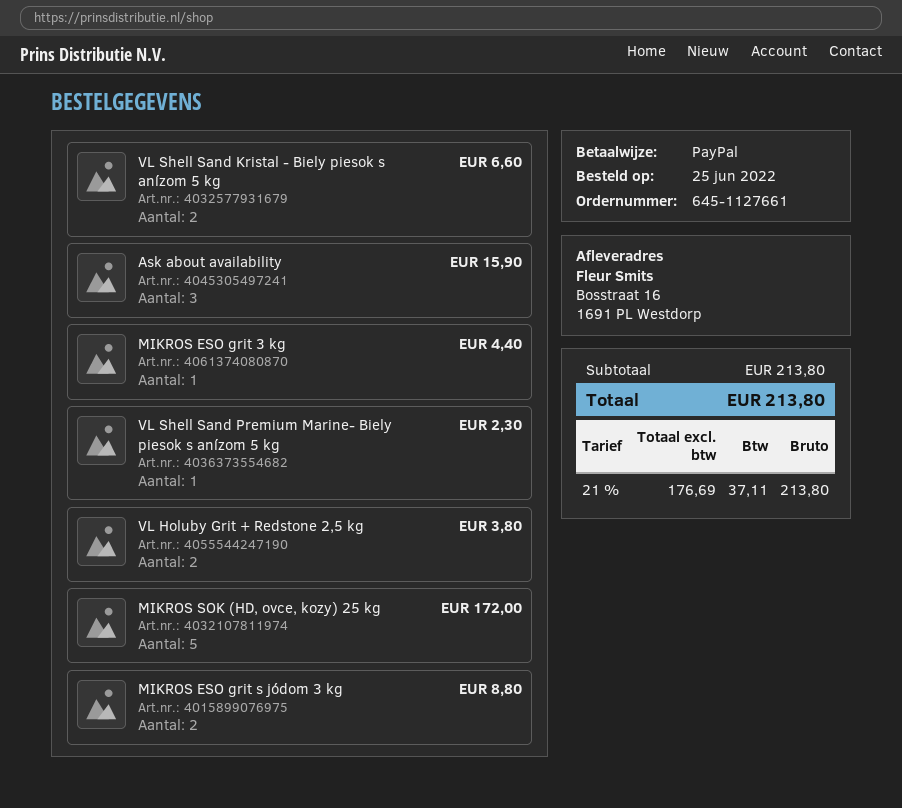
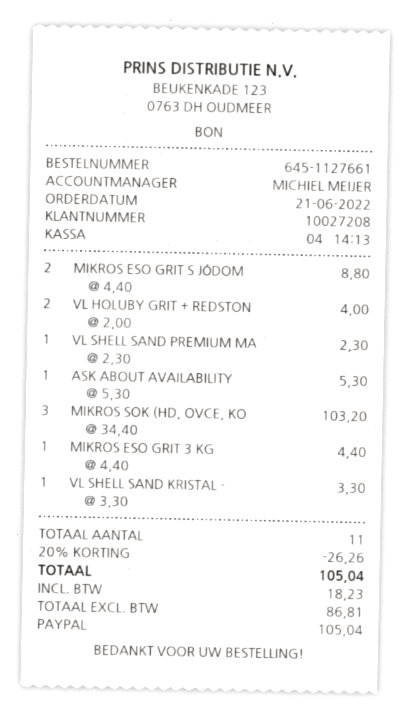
order date: 2022-06-25 -> 2022-06-21
VL Shell Sand Kristal - Biely piesok s anízom 5 kg: 2 for 6.60 -> 1 for 3.30
Ask about availability: 3 for 15.90 -> 1 for 5.30
VL Holuby Grit + Redstone 2,5 kg: 2 for 3.80 -> 2 for 4.00
MIKROS SOK (HD, ovce, kozy) 25 kg: 5 for 172.00 -> 3 for 103.20
discount: none -> 20% = 26.26
net: 176.69 -> 86.81
tax: 37.11 -> 18.23
total: 213.80 -> 105.04

